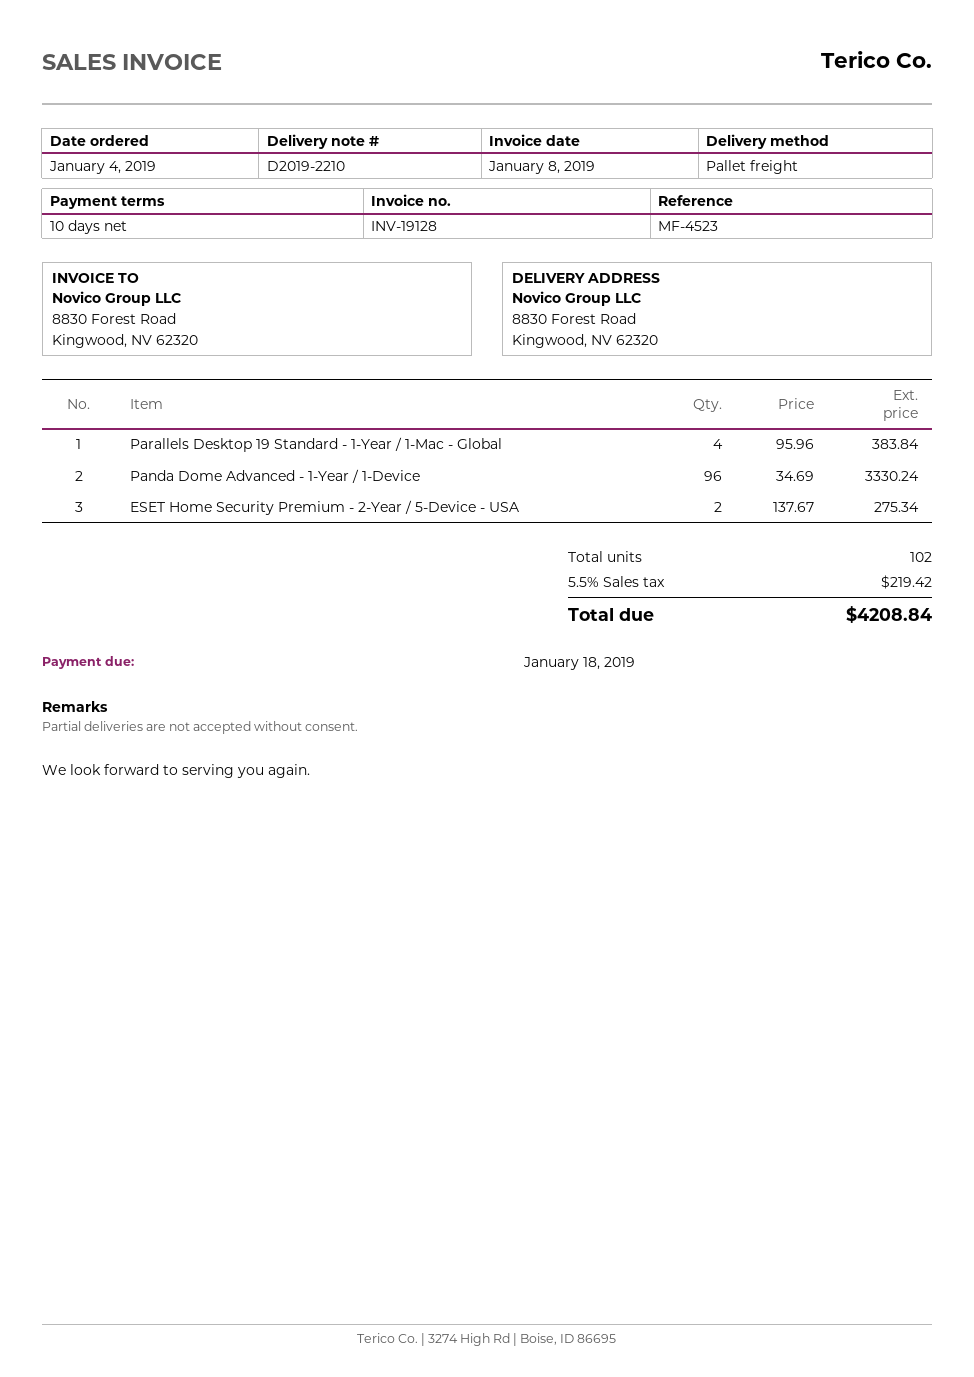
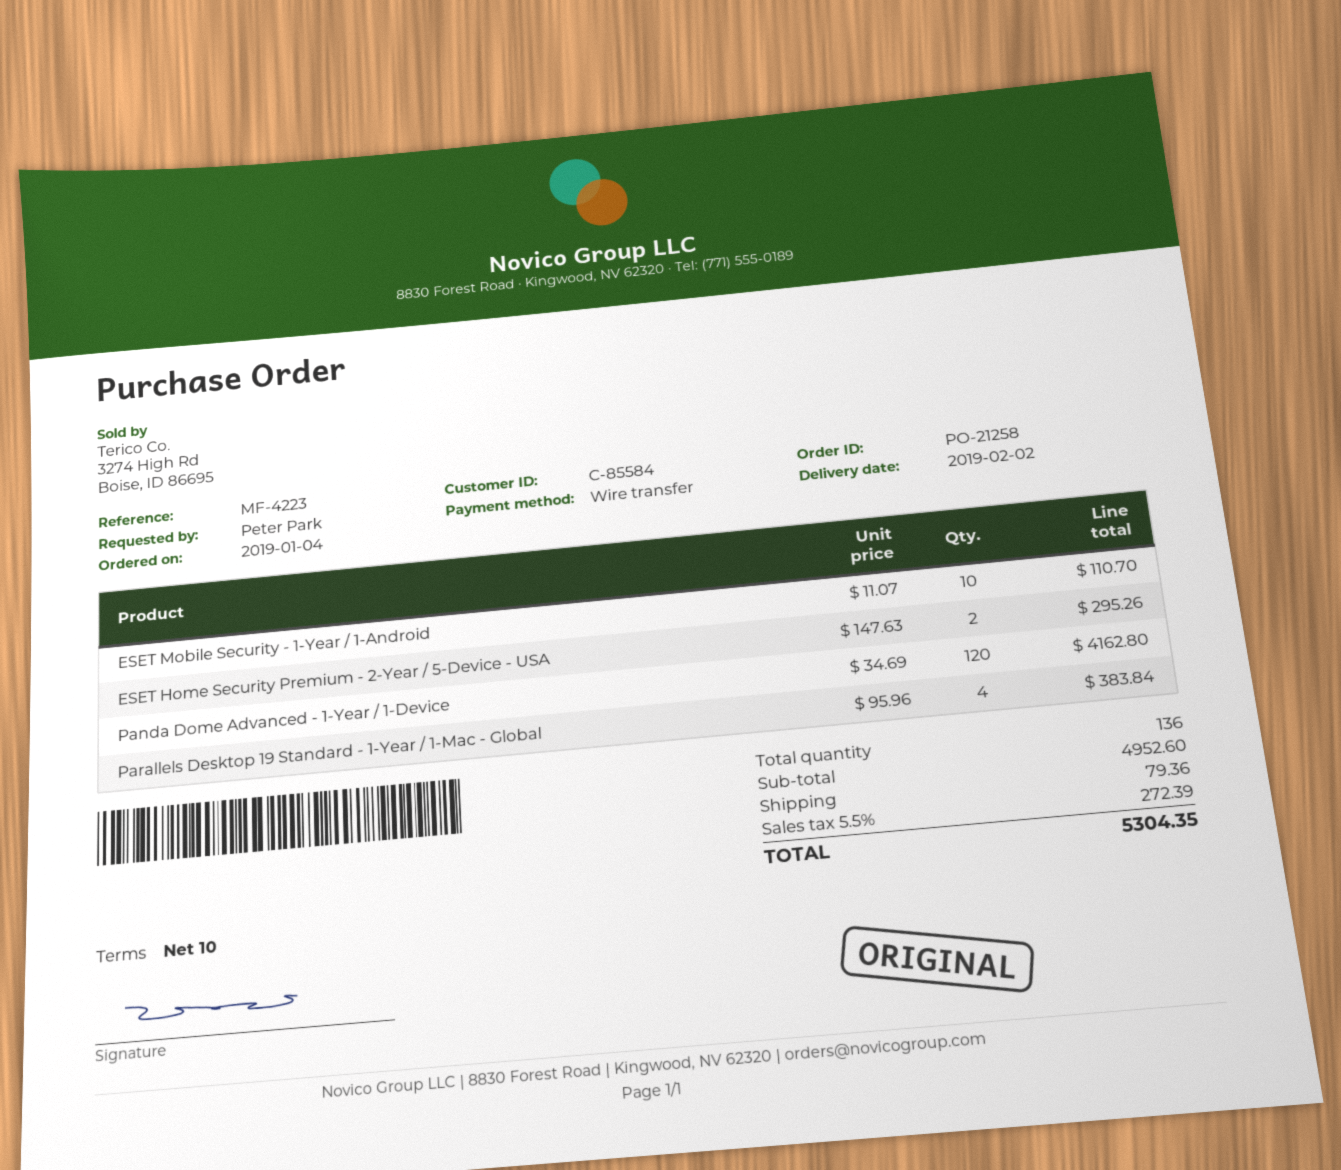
reference: MF-4523 -> MF-4223
Panda Dome Advanced - 1-Year / 1-Device: 96 x 34.69 = 3330.24 -> 120 x 34.69 = 4162.80
ESET Home Security Premium - 2-Year / 5-Device - USA: 2 x 137.67 = 275.34 -> 2 x 147.63 = 295.26
ESET Mobile Security - 1-Year / 1-Android: none -> 10 x 11.07 = 110.70
total quantity: 102 -> 136
shipping: none -> 79.36
tax: 5.5% = 219.42 -> 5.5% = 272.39
total: 4208.84 -> 5304.35

